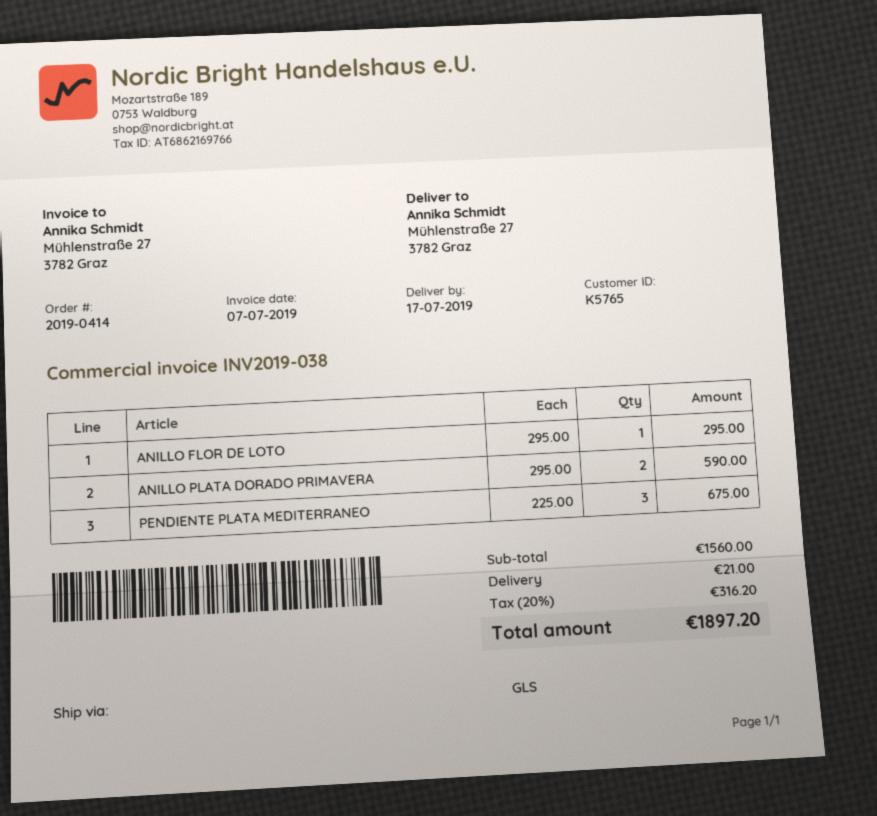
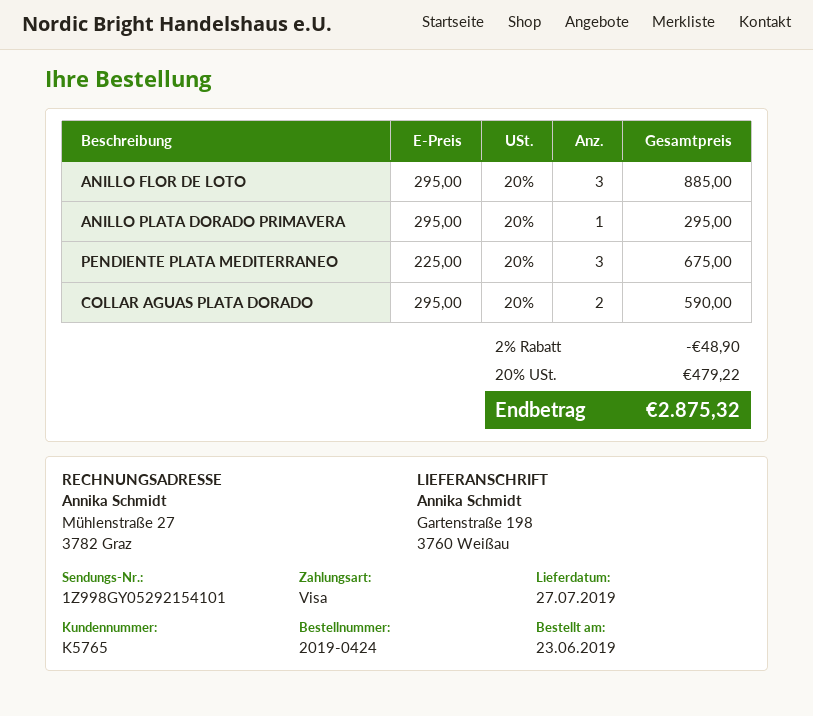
order number: 2019-0414 -> 2019-0424
delivery date: 2019-07-17 -> 2019-07-27
ship to: Mühlenstraße 27, 3782 Graz -> Gartenstraße 198, 3760 Weißau
ANILLO FLOR DE LOTO: 1 x 295.00 = 295.00 -> 3 x 295.00 = 885.00
ANILLO PLATA DORADO PRIMAVERA: 2 x 295.00 = 590.00 -> 1 x 295.00 = 295.00
COLLAR AGUAS PLATA DORADO: none -> 2 x 295.00 = 590.00
discount: none -> 2% = 48.90
shipping: 21.00 -> none
tax: 20% = 316.20 -> 20% = 479.22
total: 1897.20 -> 2875.32

